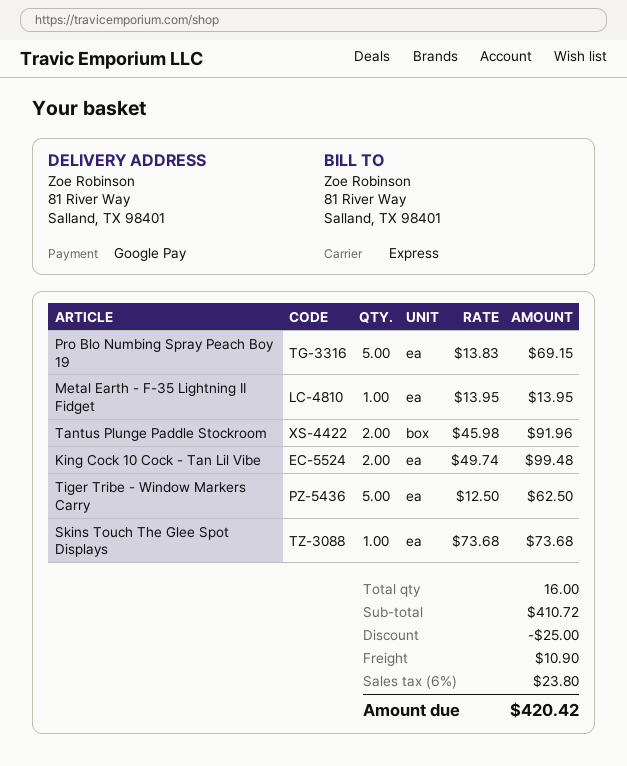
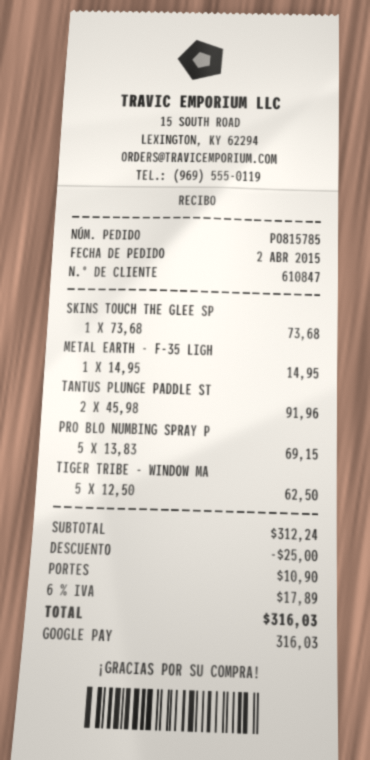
Metal Earth - F-35 Lightning II Fidget: 1 x 13.95 = 13.95 -> 1 x 14.95 = 14.95
King Cock 10 Cock - Tan Lil Vibe: 2 x 49.74 = 99.48 -> none
subtotal: 410.72 -> 312.24
tax: 6% = 23.80 -> 6% = 17.89
total: 420.42 -> 316.03

